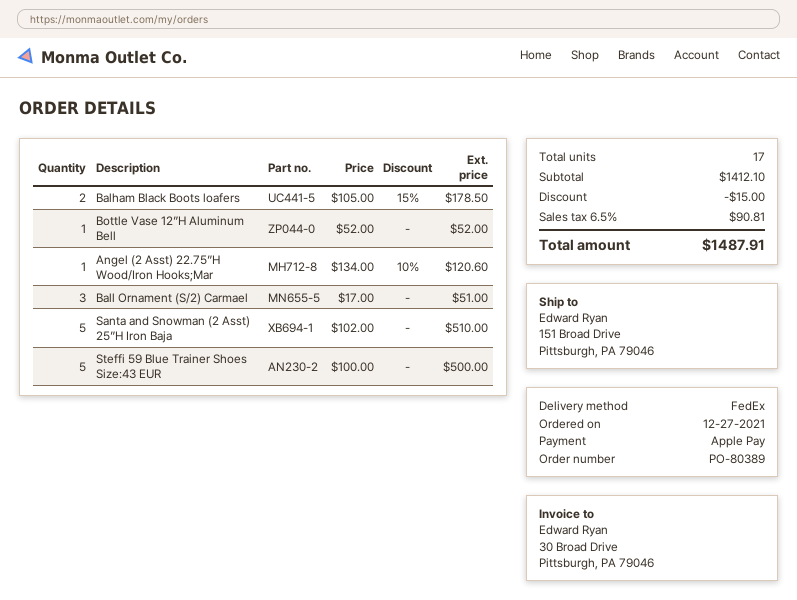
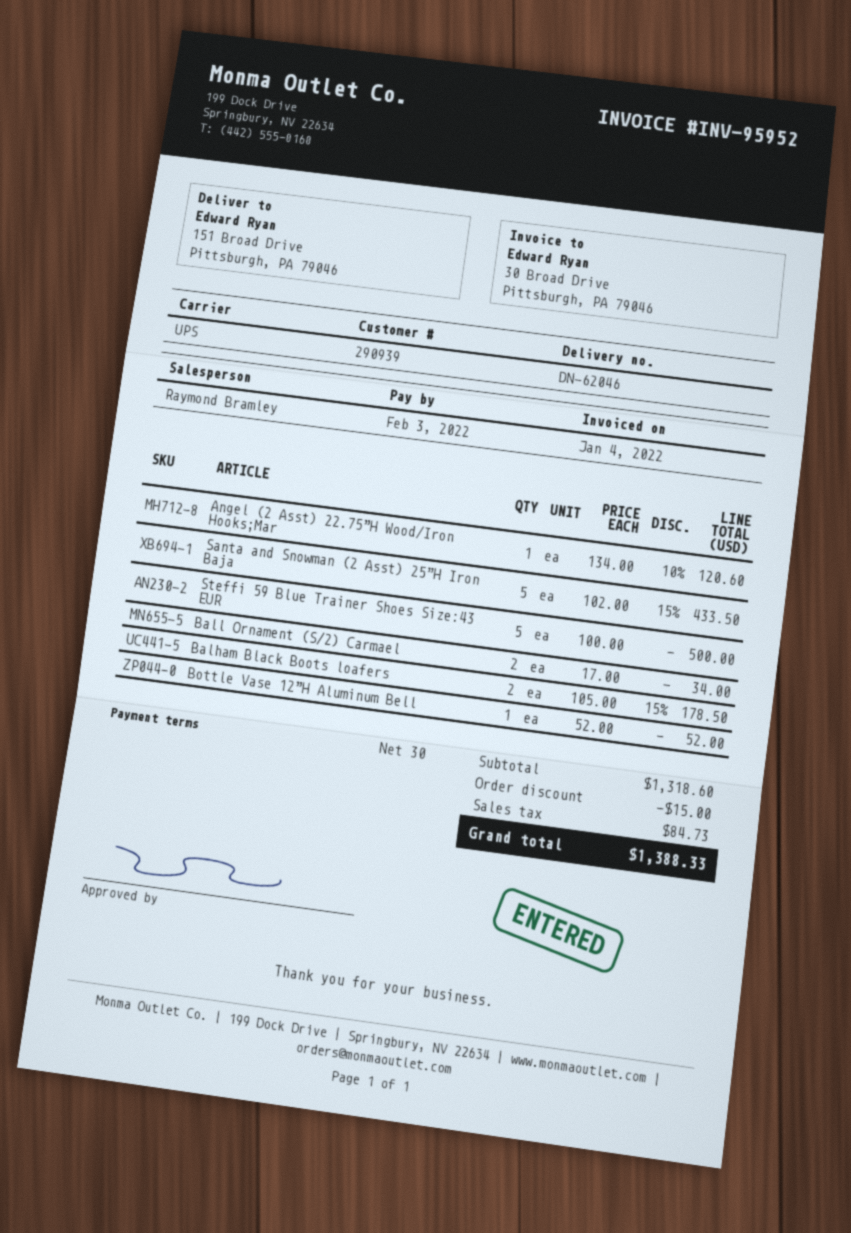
shipping method: FedEx -> UPS
Ball Ornament (S/2) Carmael: 3 x 17.00 = 51.00 -> 2 x 17.00 = 34.00
Santa and Snowman (2 Asst) 25”H Iron Baja: 5 x 102.00 = 510.00 -> 5 x 102.00 - 15% = 433.50
subtotal: 1412.10 -> 1318.60
tax: 90.81 -> 84.73
total: 1487.91 -> 1388.33

